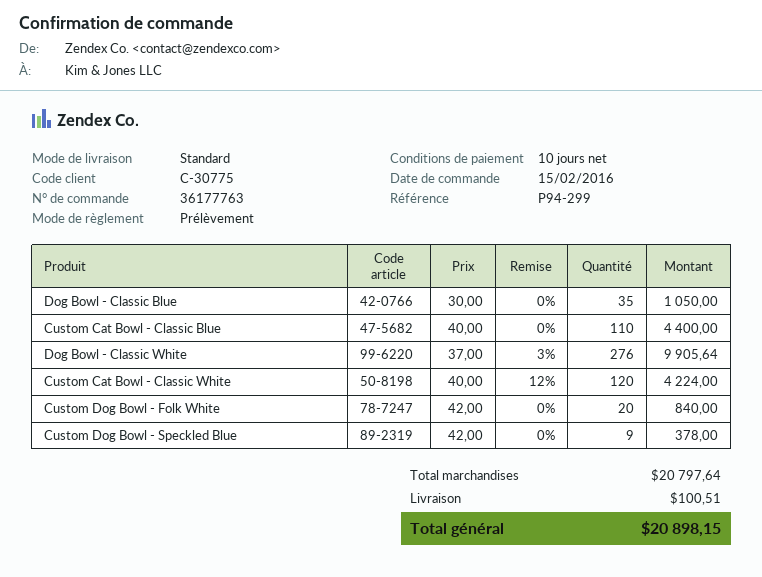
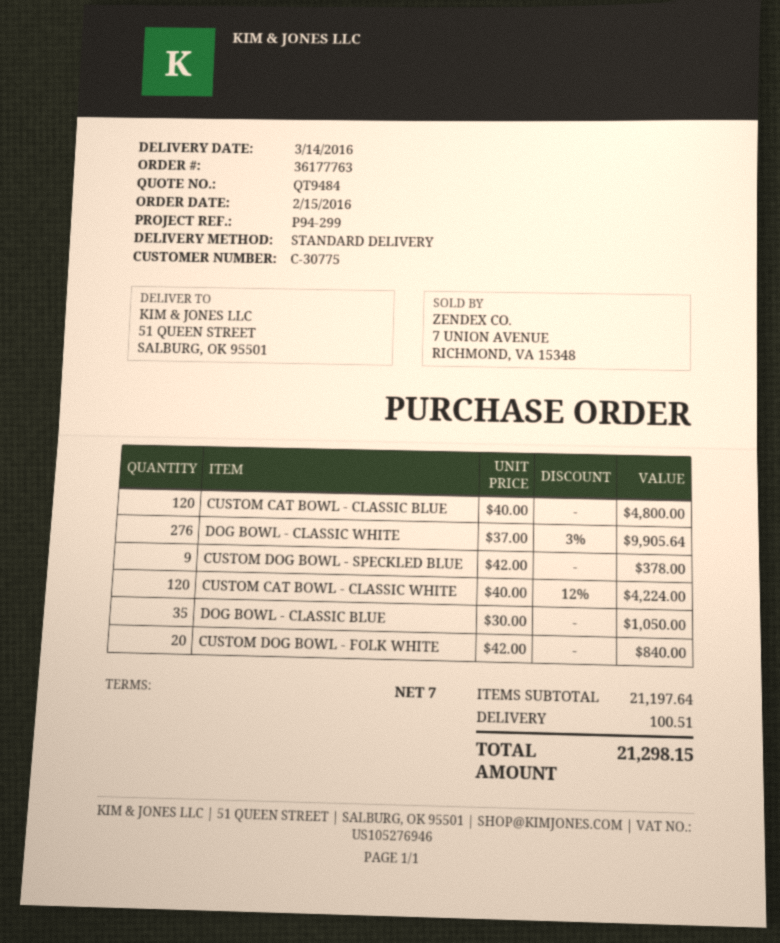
payment terms: 10 days -> 7 days
Custom Cat Bowl - Classic Blue: 110 x 40.00 = 4400.00 -> 120 x 40.00 = 4800.00
subtotal: 20797.64 -> 21197.64
total: 20898.15 -> 21298.15

